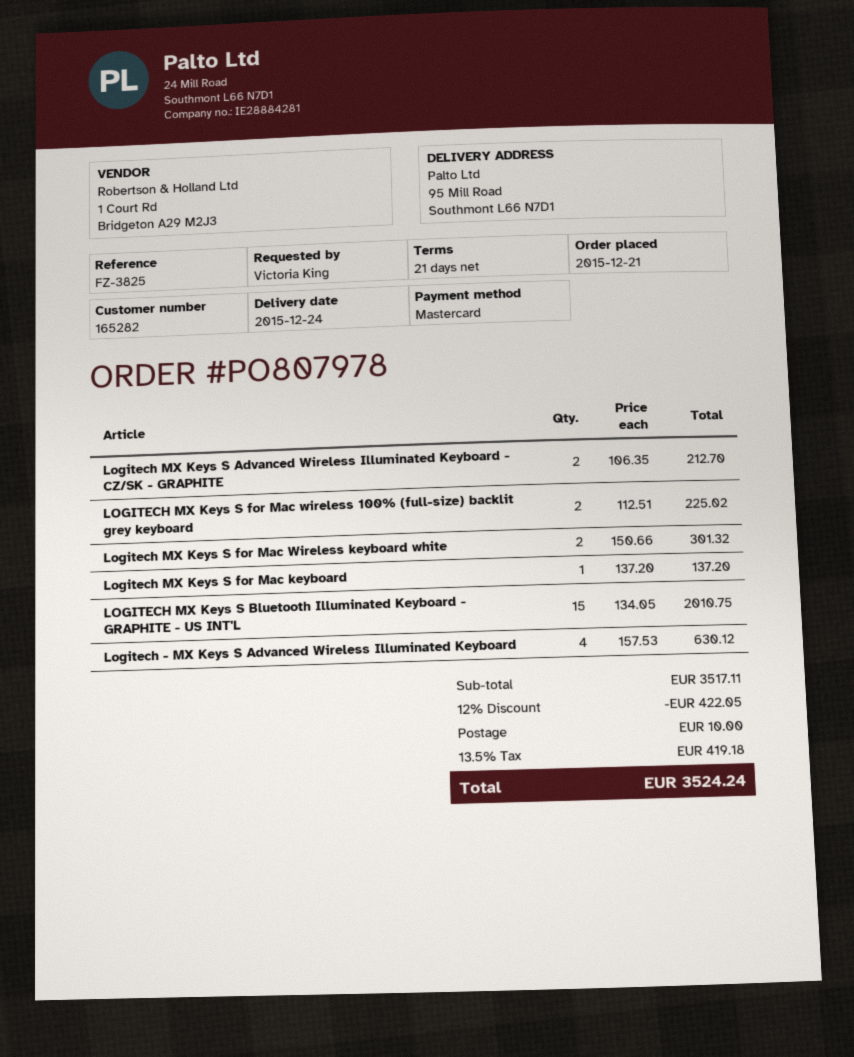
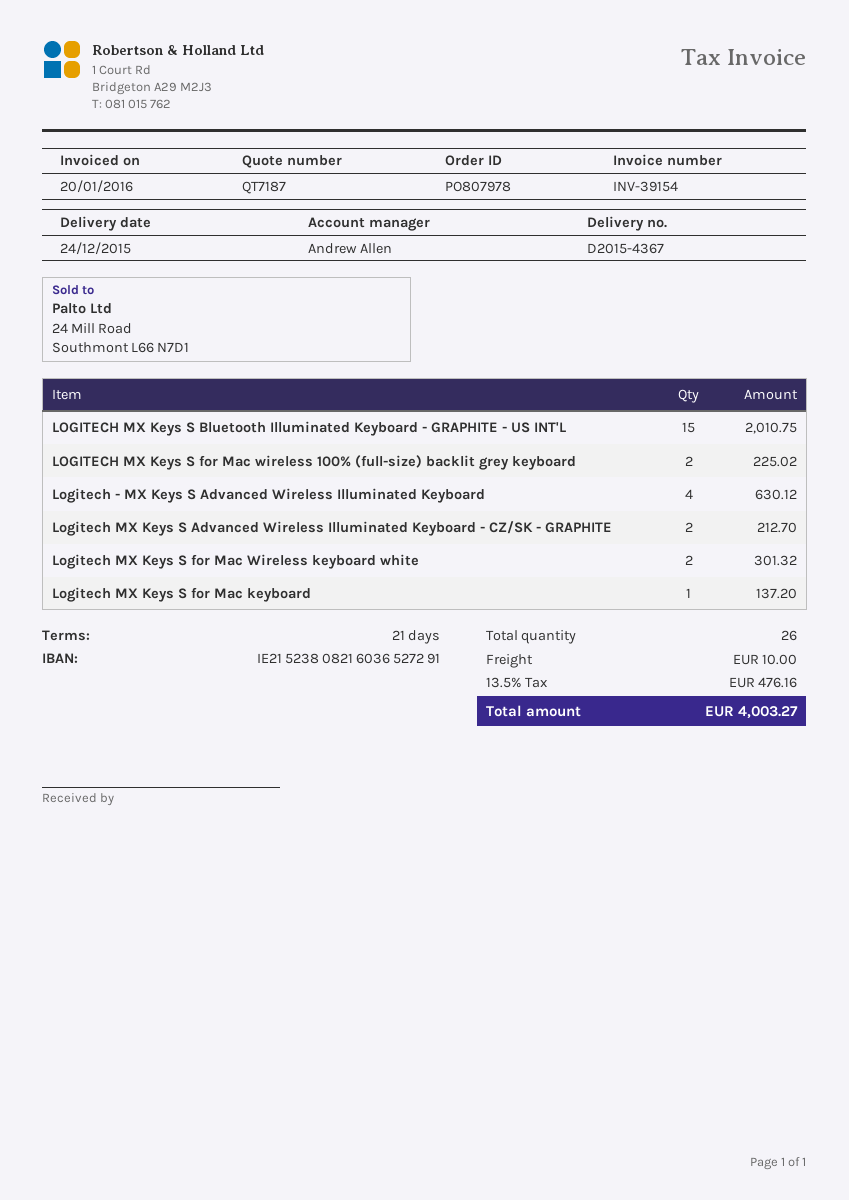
discount: 12% = 422.05 -> none
tax: 13.5% = 419.18 -> 13.5% = 476.16
total: 3524.24 -> 4003.27

